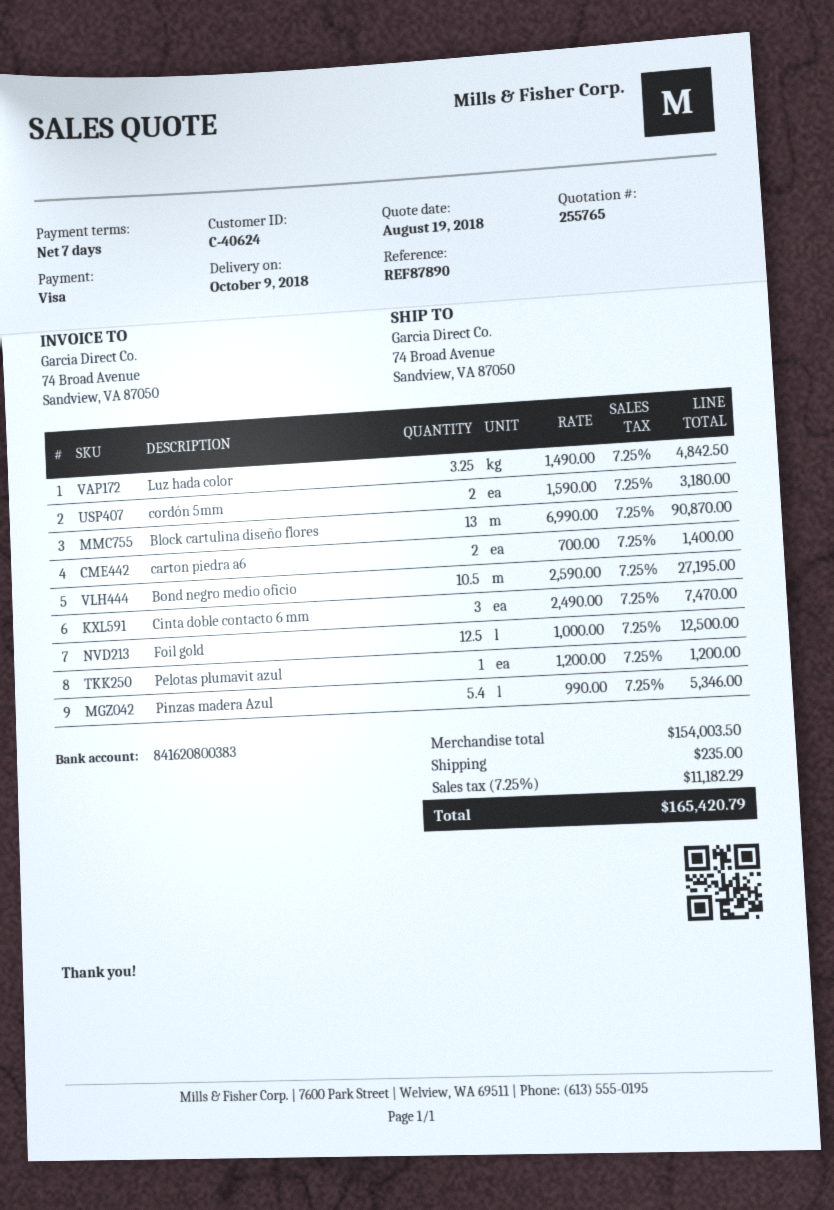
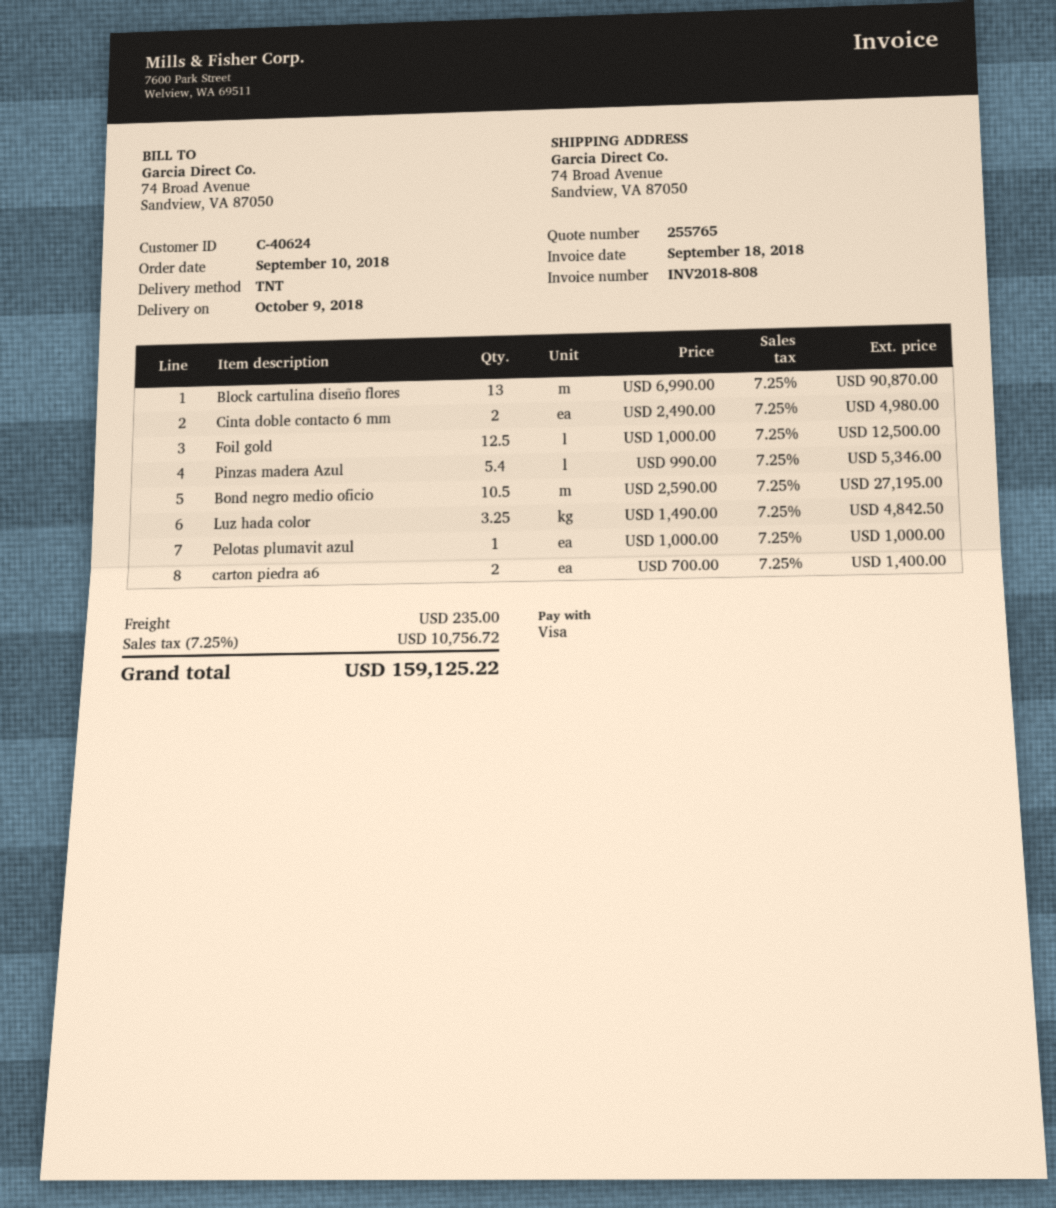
cordón 5mm: 2 x 1590.00 = 3180.00 -> none
Cinta doble contacto 6 mm: 3 x 2490.00 = 7470.00 -> 2 x 2490.00 = 4980.00
Pelotas plumavit azul: 1 x 1200.00 = 1200.00 -> 1 x 1000.00 = 1000.00
tax: 7.25% = 11182.29 -> 7.25% = 10756.72
total: 165420.79 -> 159125.22

